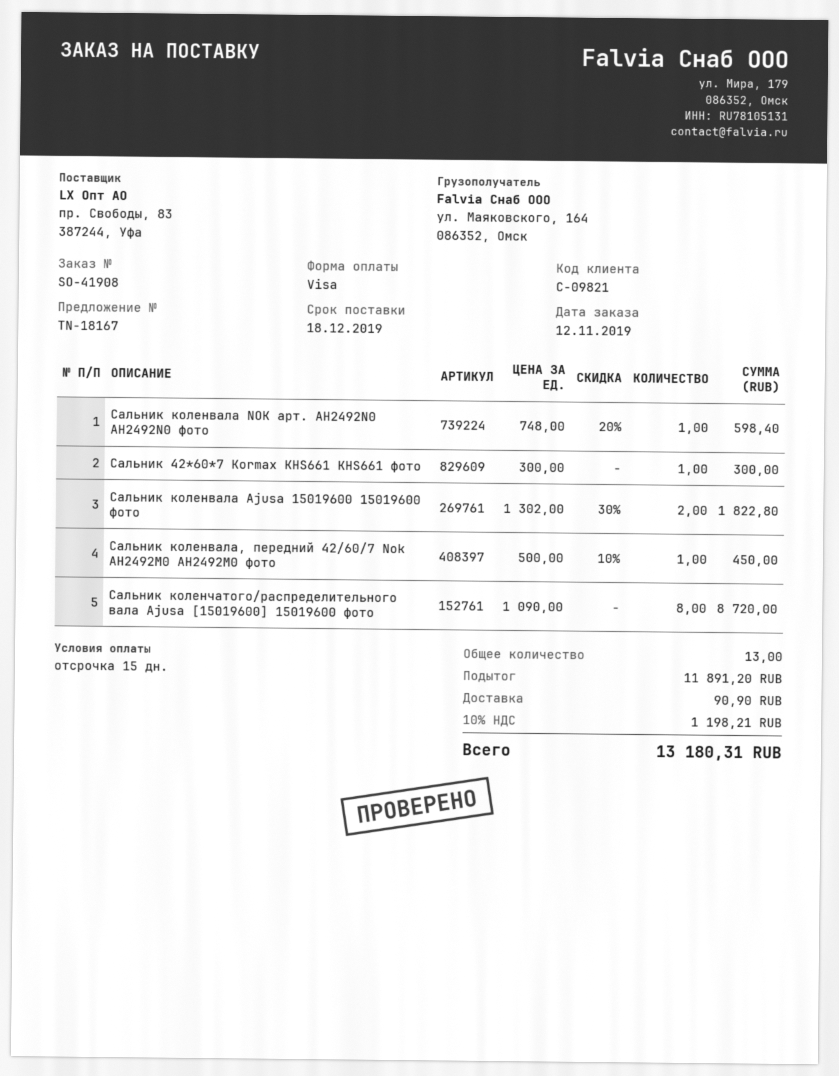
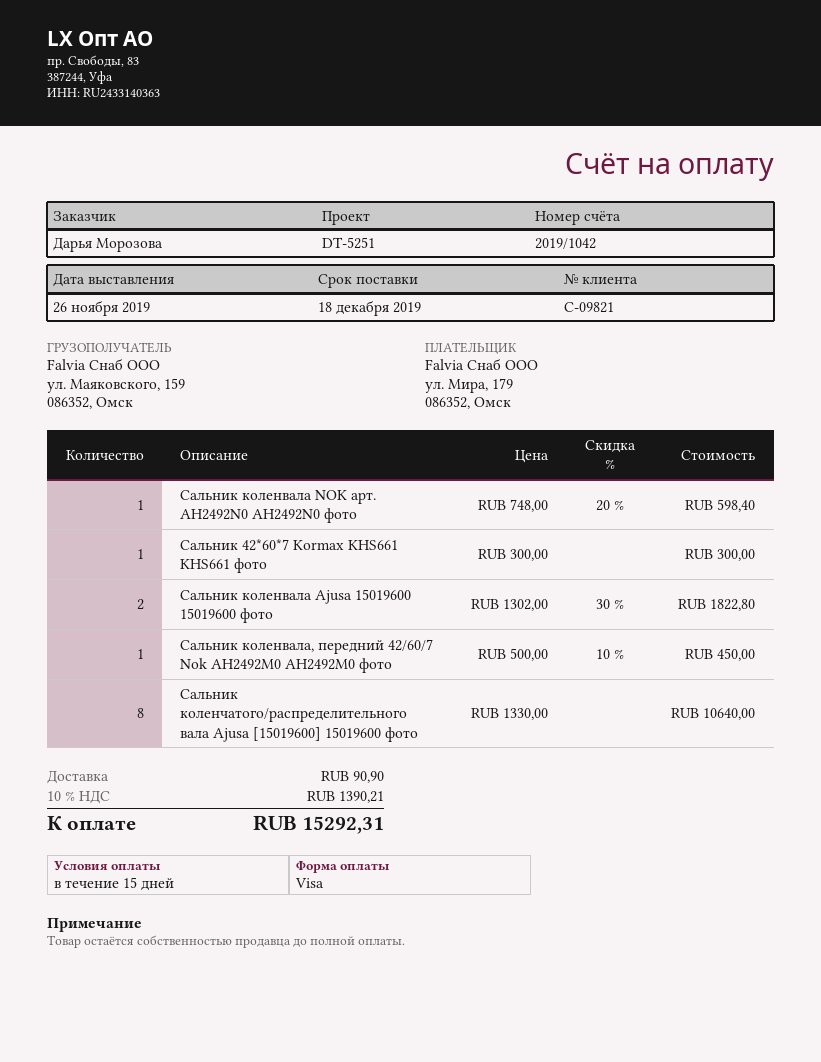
ship to: ул. Маяковского, 164, 086352, Омск -> ул. Маяковского, 159, 086352, Омск
Сальник коленчатого/распределительного вала Ajusa [15019600] 15019600 фото: 8 x 1090.00 = 8720.00 -> 8 x 1330.00 = 10640.00
tax: 10% = 1198.21 -> 10% = 1390.21
total: 13180.31 -> 15292.31

